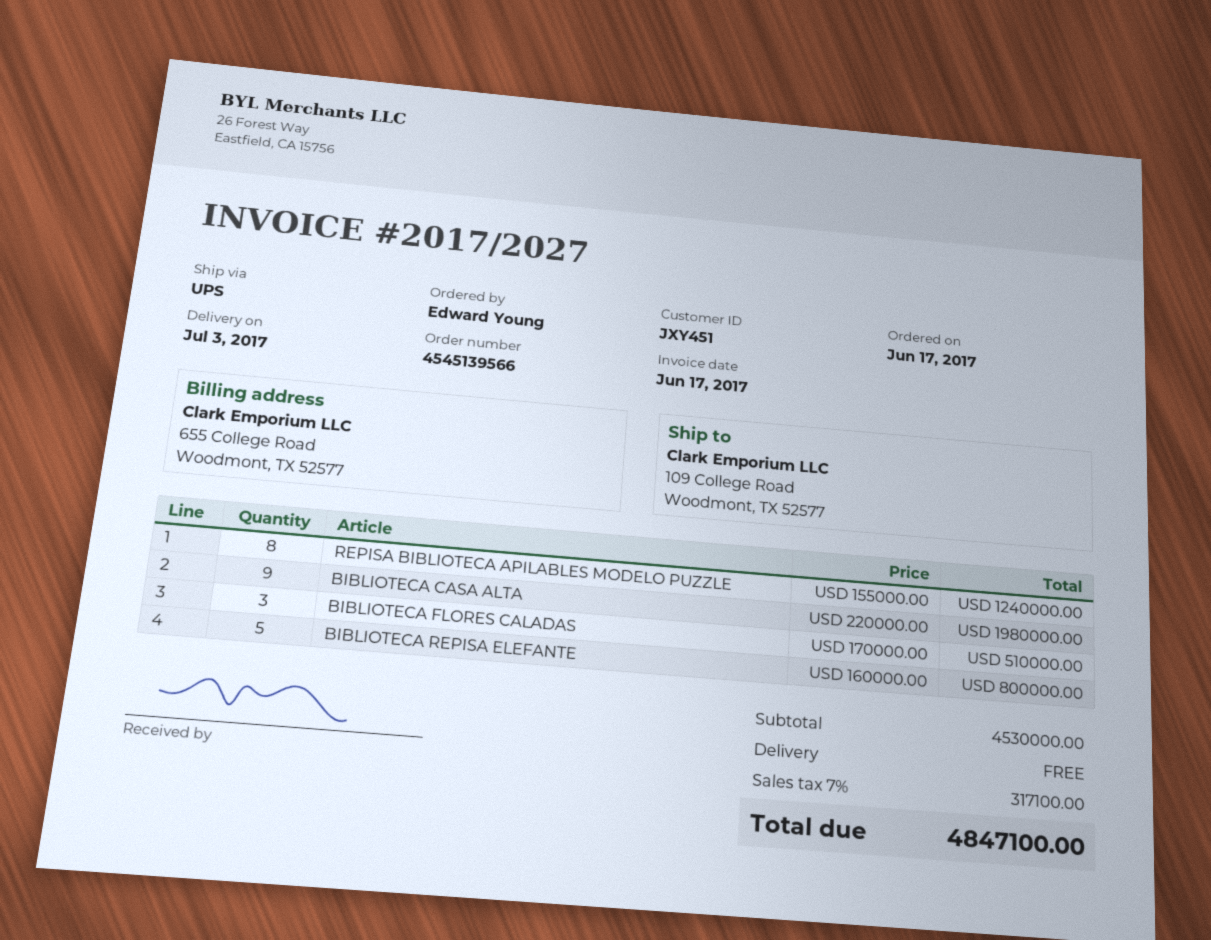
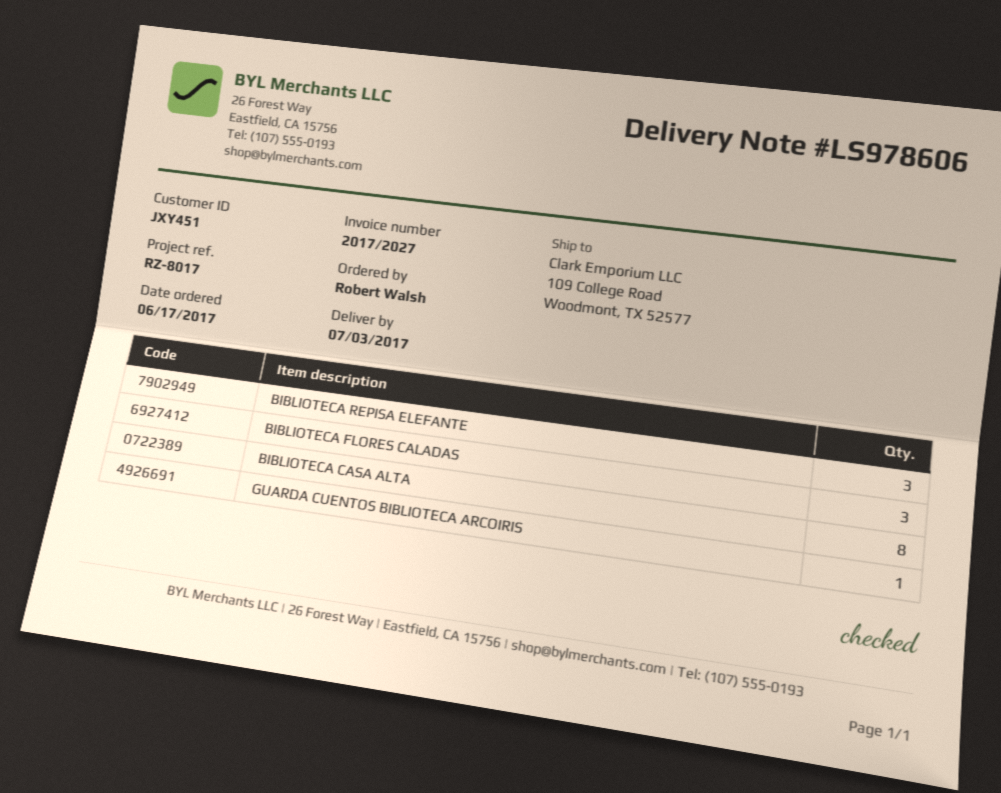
ordered by: Edward Young -> Robert Walsh
REPISA BIBLIOTECA APILABLES MODELO PUZZLE: 8 -> none
BIBLIOTECA CASA ALTA: 9 -> 8
BIBLIOTECA REPISA ELEFANTE: 5 -> 3
GUARDA CUENTOS BIBLIOTECA ARCOIRIS: none -> 1

